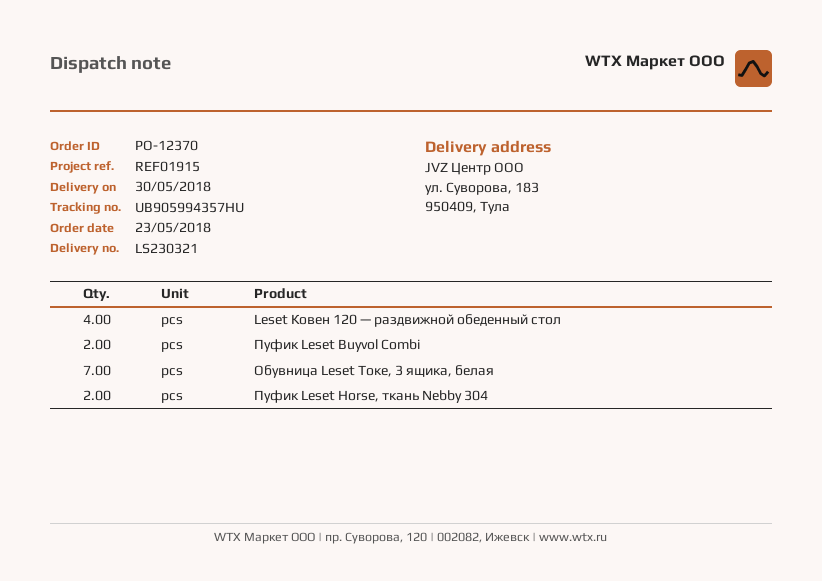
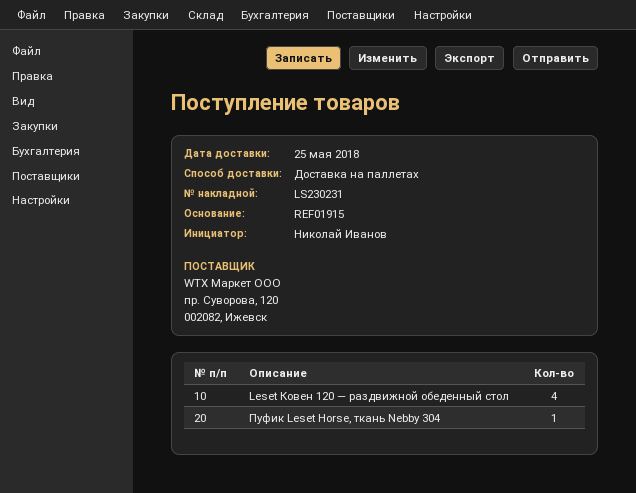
delivery note number: LS230321 -> LS230231
delivery date: 2018-05-30 -> 2018-05-25
Пуфик Leset Buyvol Combi: 2 -> none
Обувница Leset Токе, 3 ящика, белая: 7 -> none
Пуфик Leset Horse, ткань Nebby 304: 2 -> 1

